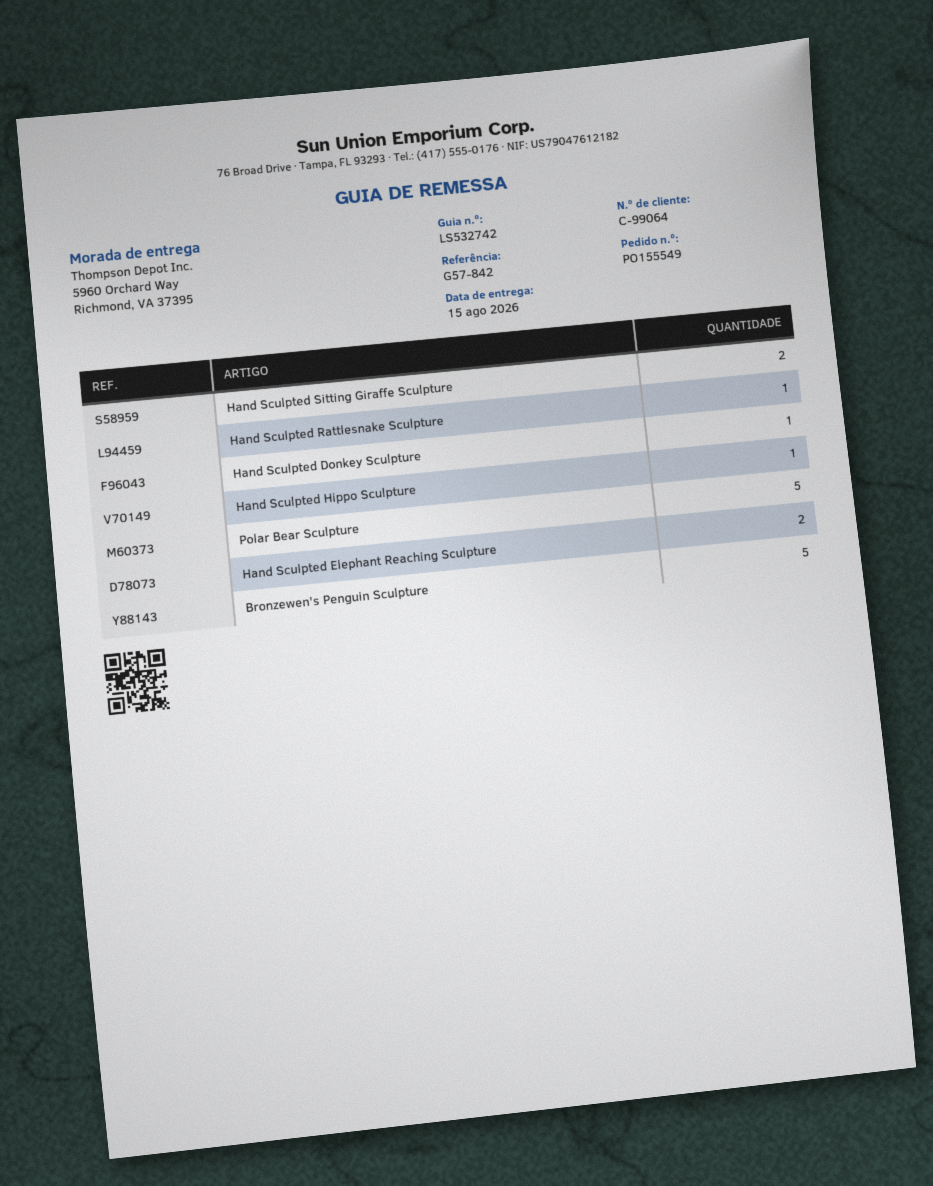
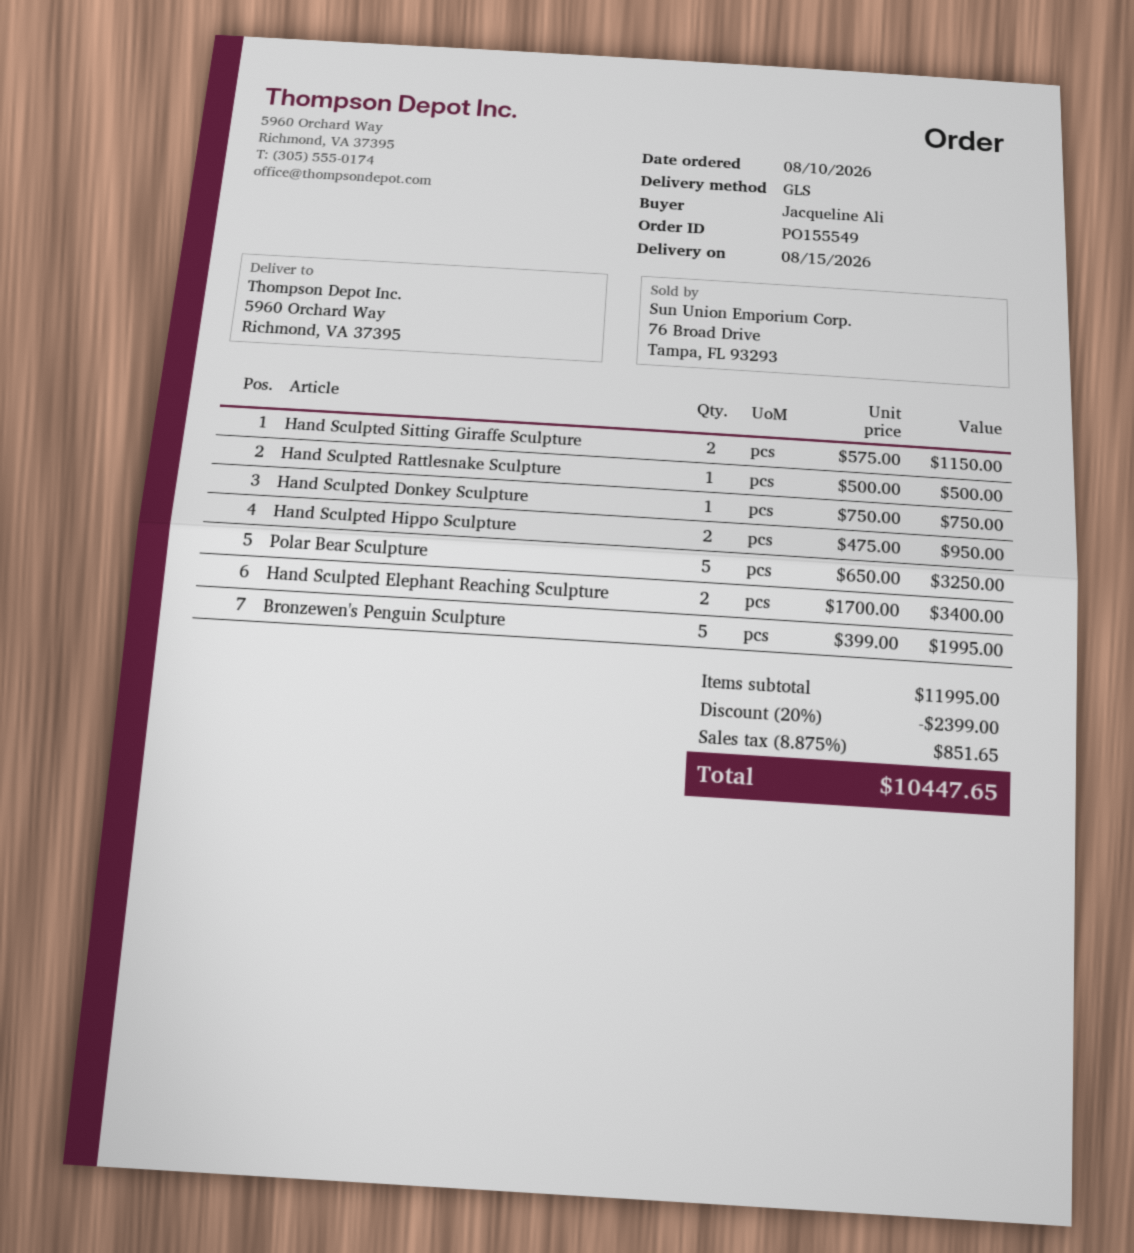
Hand Sculpted Hippo Sculpture: 1 -> 2

